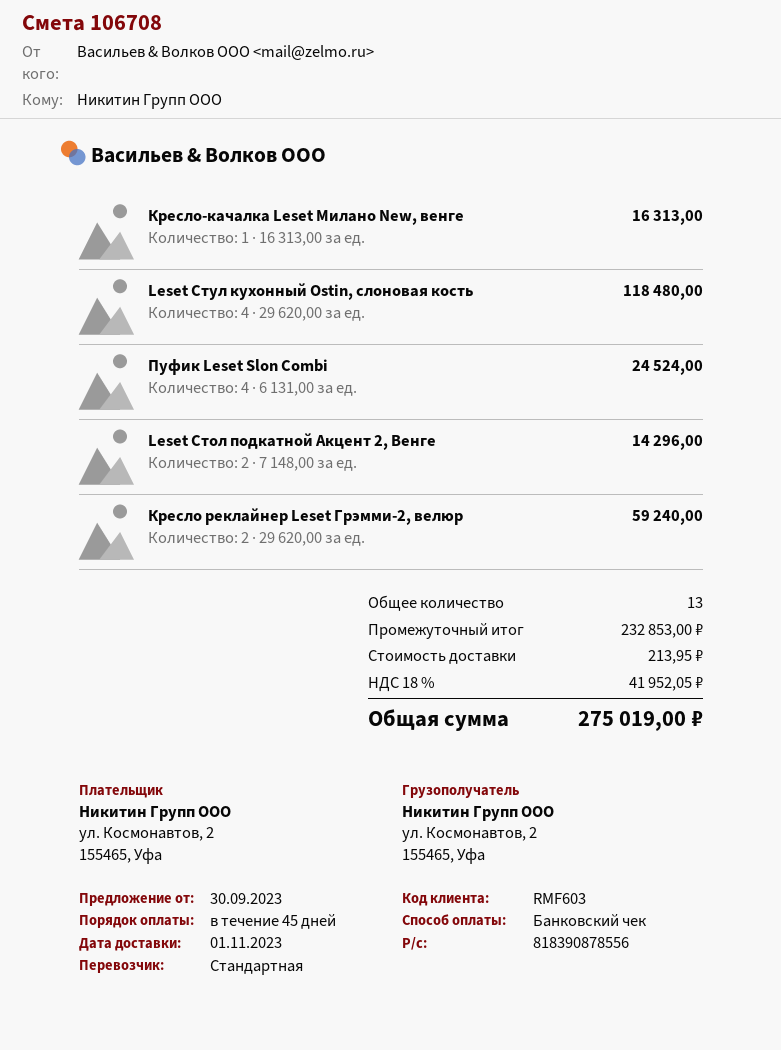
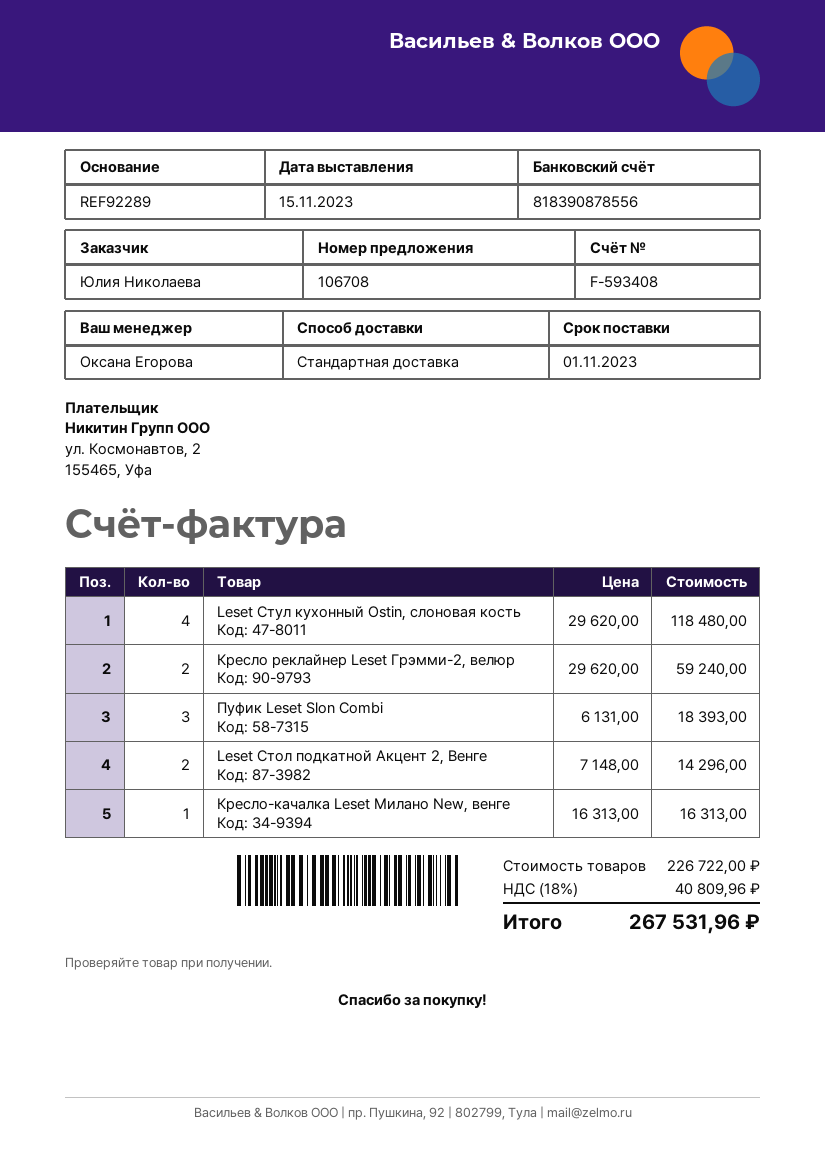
Пуфик Leset Slon Combi: 4 x 6131.00 = 24524.00 -> 3 x 6131.00 = 18393.00
subtotal: 232853.00 -> 226722.00
shipping: 213.95 -> none
tax: 18% = 41952.05 -> 18% = 40809.96
total: 275019.00 -> 267531.96

